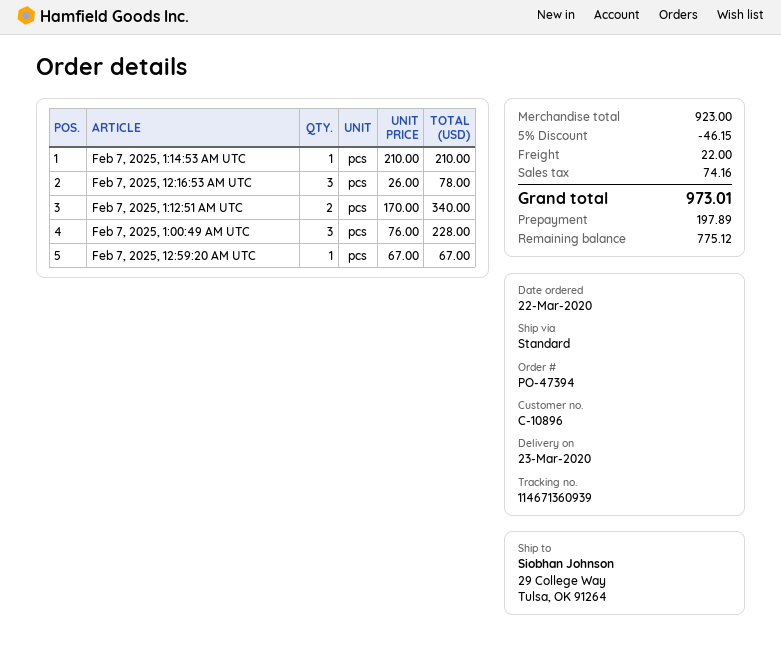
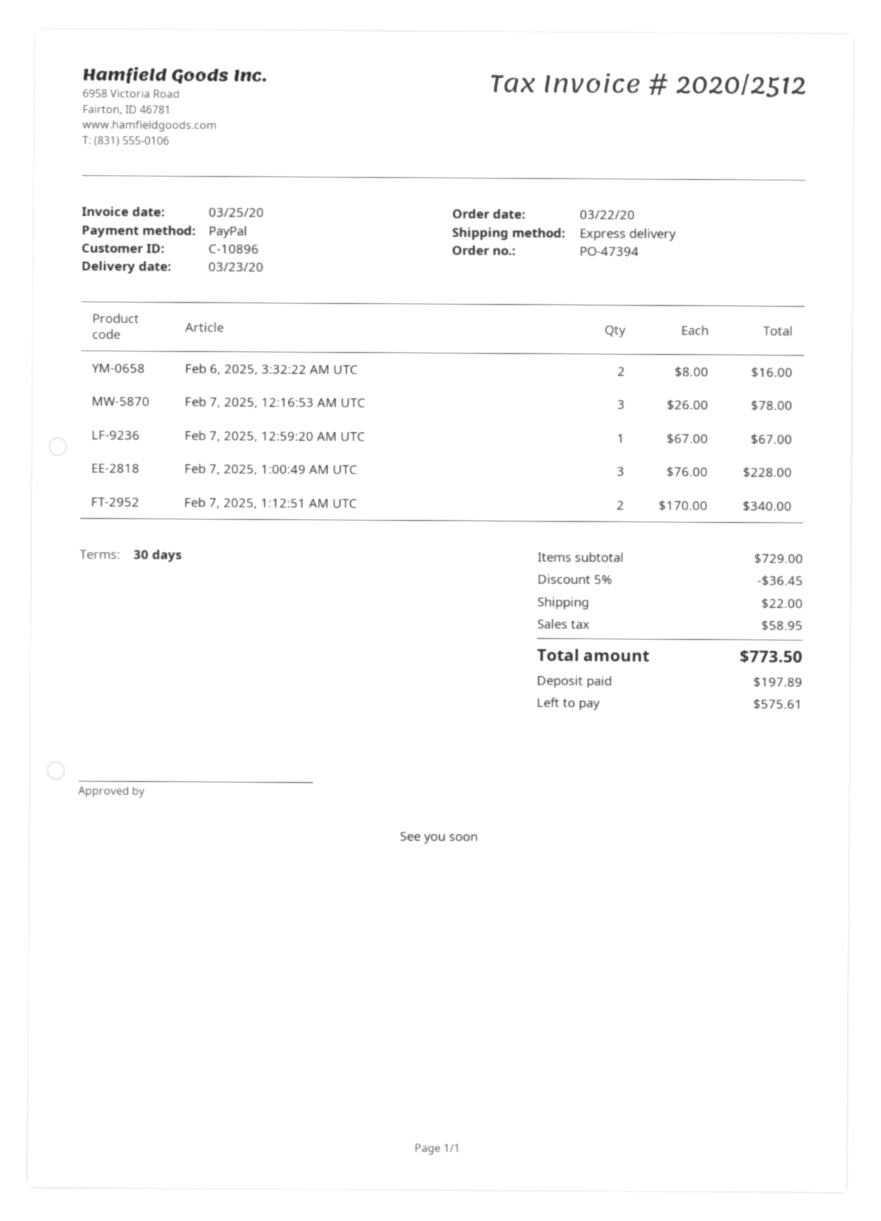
shipping method: standard -> express
Feb 7, 2025, 1:14:53 AM UTC: 1 x 210.00 = 210.00 -> none
Feb 6, 2025, 3:32:22 AM UTC: none -> 2 x 8.00 = 16.00
subtotal: 923.00 -> 729.00
discount: 5% = 46.15 -> 5% = 36.45
tax: 74.16 -> 58.95
total: 973.01 -> 773.50
balance: 775.12 -> 575.61

